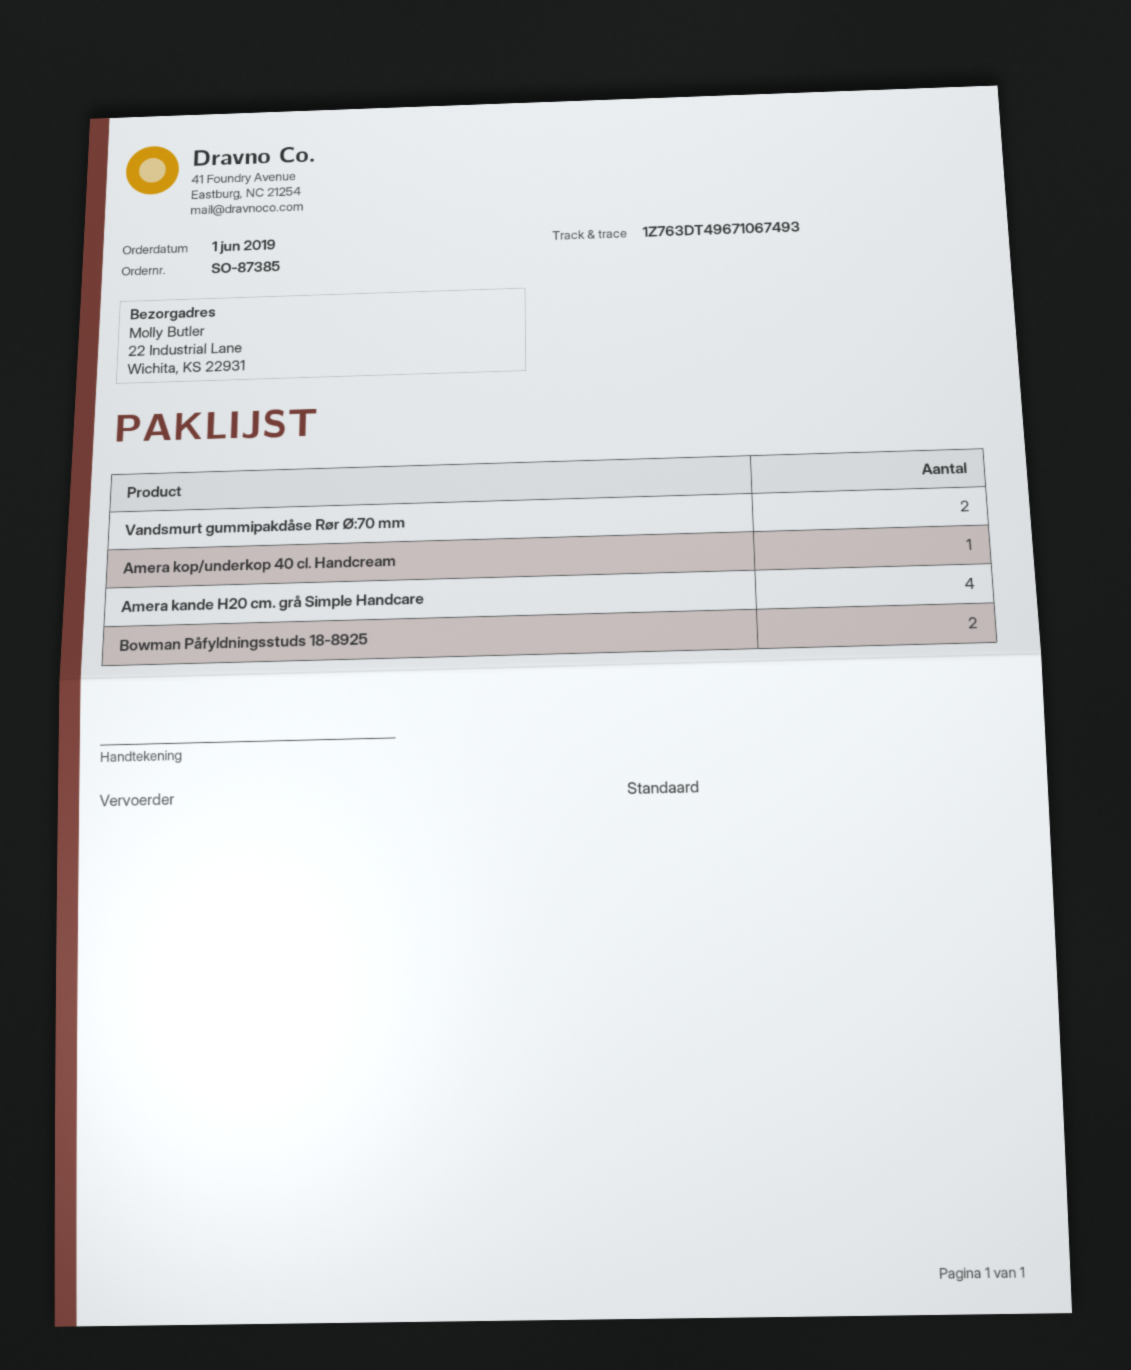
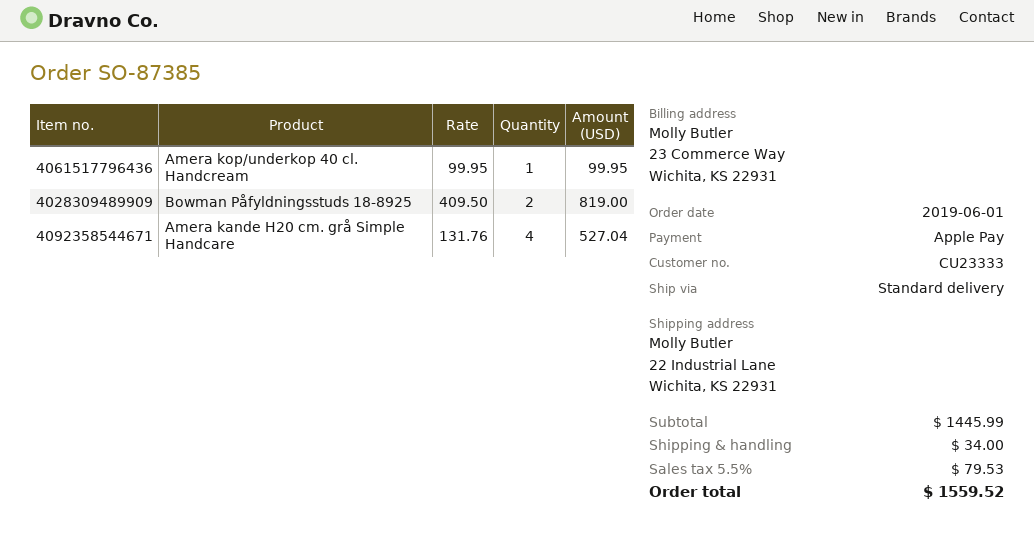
Vandsmurt gummipakdåse Rør Ø:70 mm: 2 -> none

